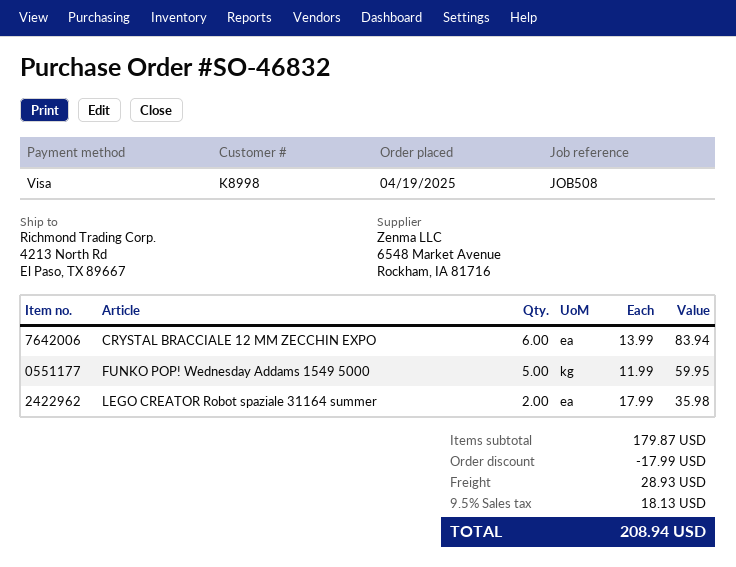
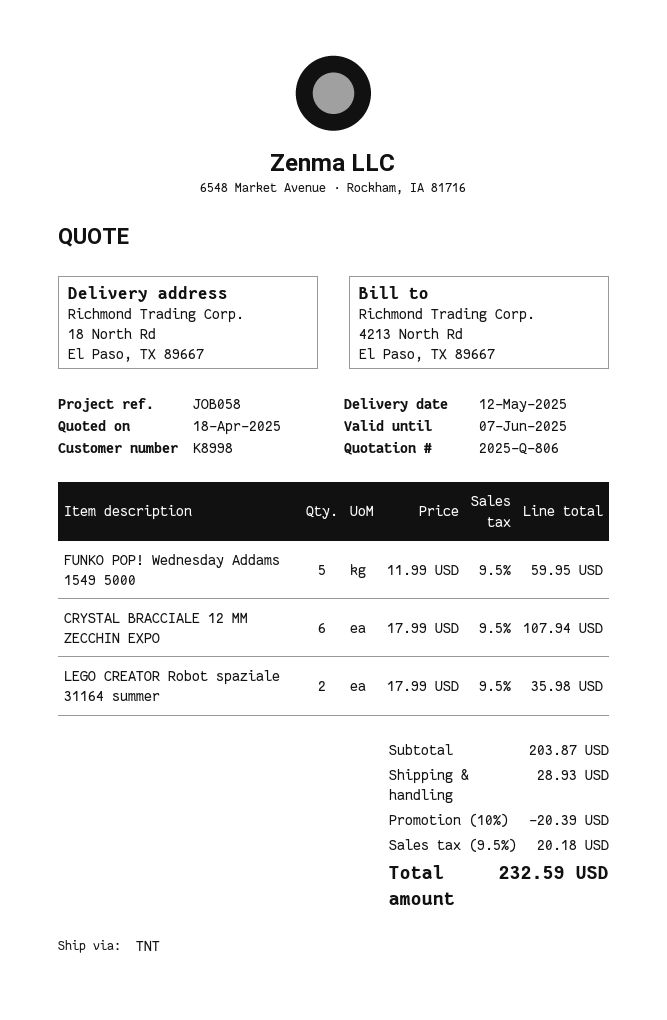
reference: JOB508 -> JOB058
ship to: 4213 North Rd, El Paso, TX 89667 -> 18 North Rd, El Paso, TX 89667
CRYSTAL BRACCIALE 12 MM ZECCHIN EXPO: 6 x 13.99 = 83.94 -> 6 x 17.99 = 107.94
subtotal: 179.87 -> 203.87
discount: 17.99 -> 20.39
tax: 9.5% = 18.13 -> 9.5% = 20.18
total: 208.94 -> 232.59

